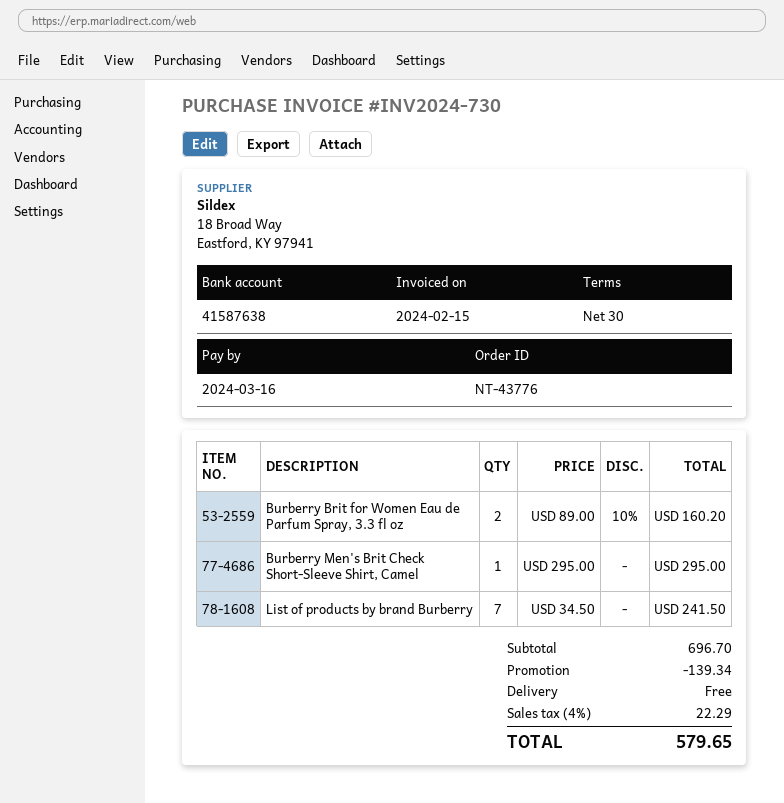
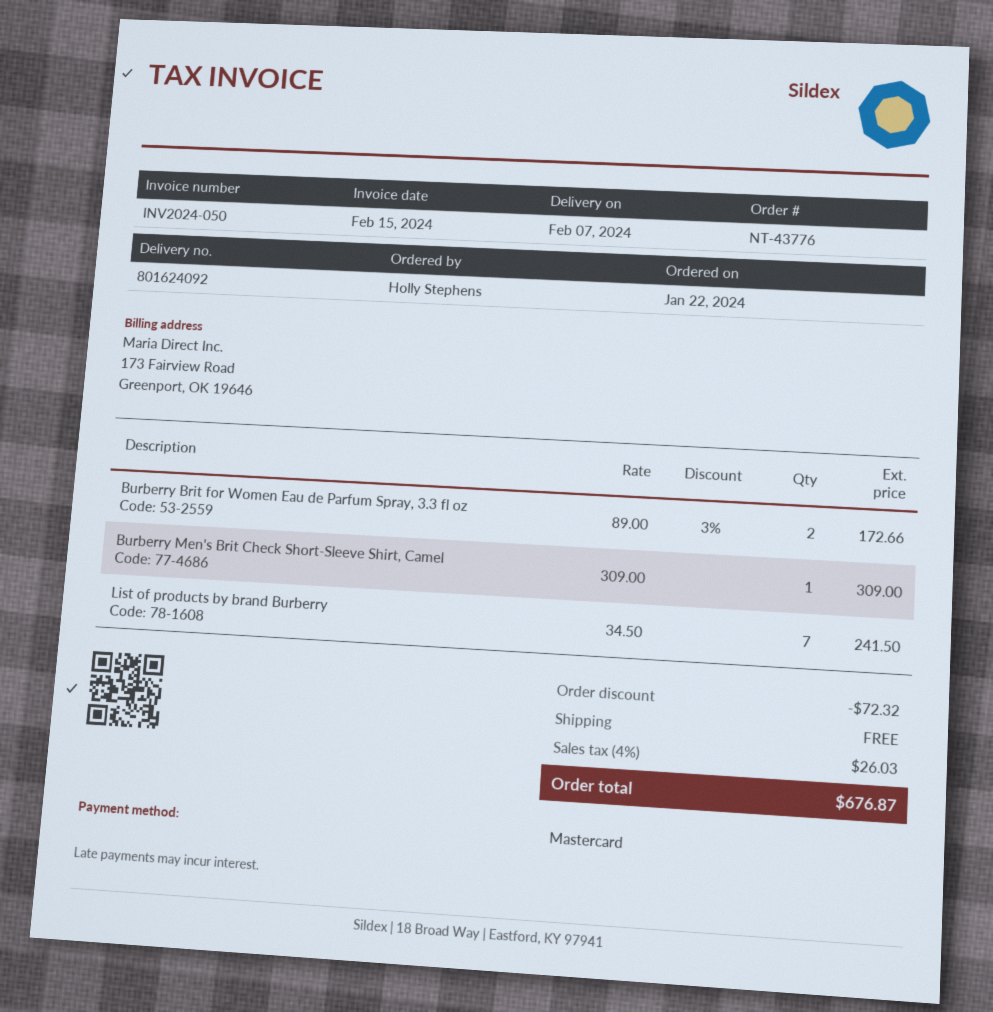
invoice number: INV2024-730 -> INV2024-050
Burberry Brit for Women Eau de Parfum Spray, 3.3 fl oz: 2 x 89.00 - 10% = 160.20 -> 2 x 89.00 - 3% = 172.66
Burberry Men's Brit Check Short-Sleeve Shirt, Camel: 1 x 295.00 = 295.00 -> 1 x 309.00 = 309.00
discount: 139.34 -> 72.32
tax: 4% = 22.29 -> 4% = 26.03
total: 579.65 -> 676.87

